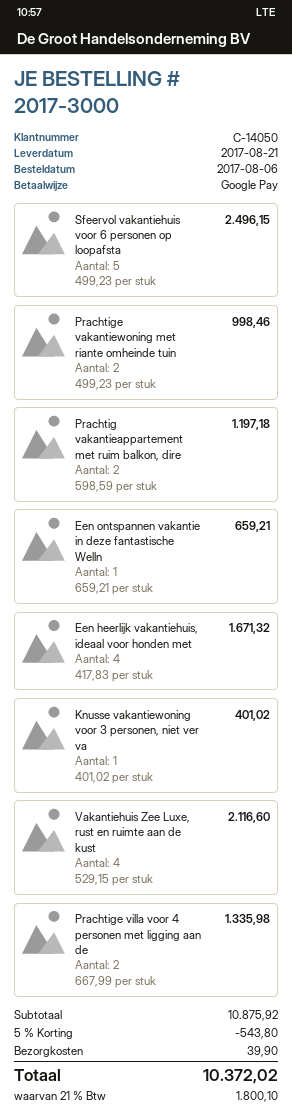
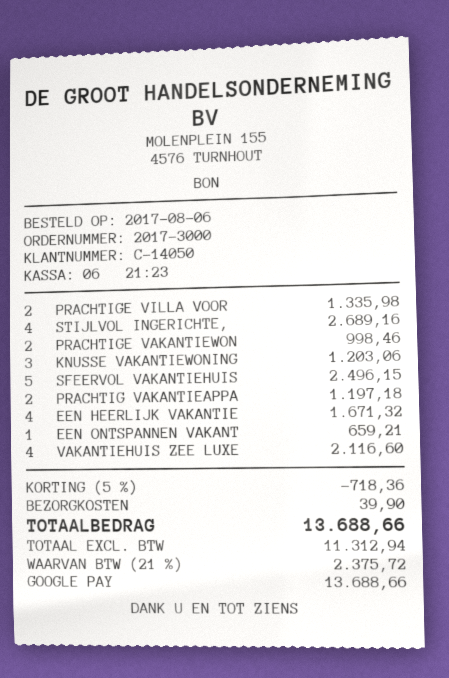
Knusse vakantiewoning voor 3 personen, niet ver va: 1 for 401.02 -> 3 for 1203.06
STIJLVOL INGERICHTE,: none -> 4 for 2689.16
discount: 5% = 543.80 -> 5% = 718.36
tax: 21% = 1800.10 -> 21% = 2375.72
total: 10372.02 -> 13688.66

